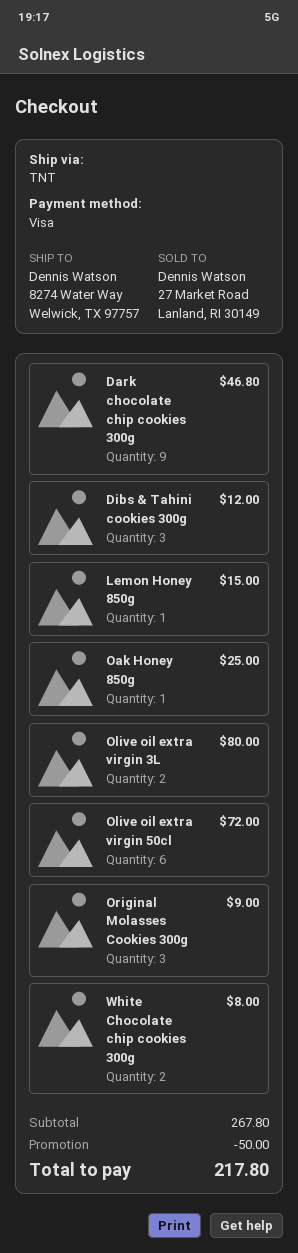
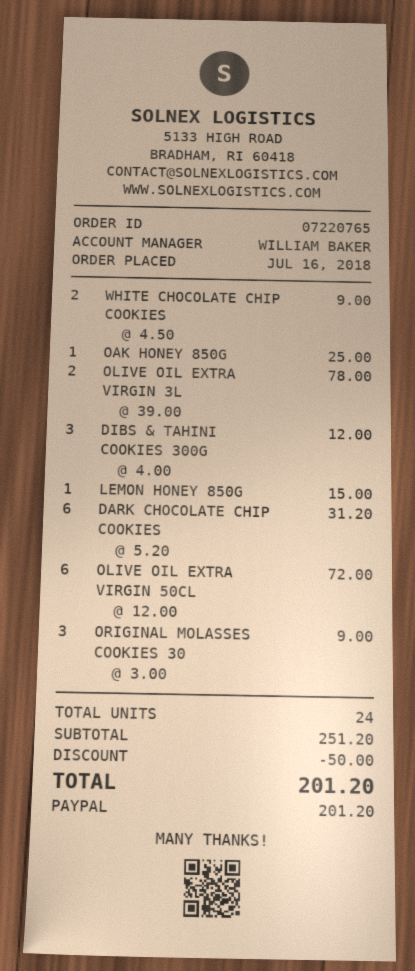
payment method: Visa -> PayPal
Dark chocolate chip cookies 300g: 9 for 46.80 -> 6 for 31.20
Olive oil extra virgin 3L: 2 for 80.00 -> 2 for 78.00
White Chocolate chip cookies 300g: 2 for 8.00 -> 2 for 9.00
subtotal: 267.80 -> 251.20
total: 217.80 -> 201.20

